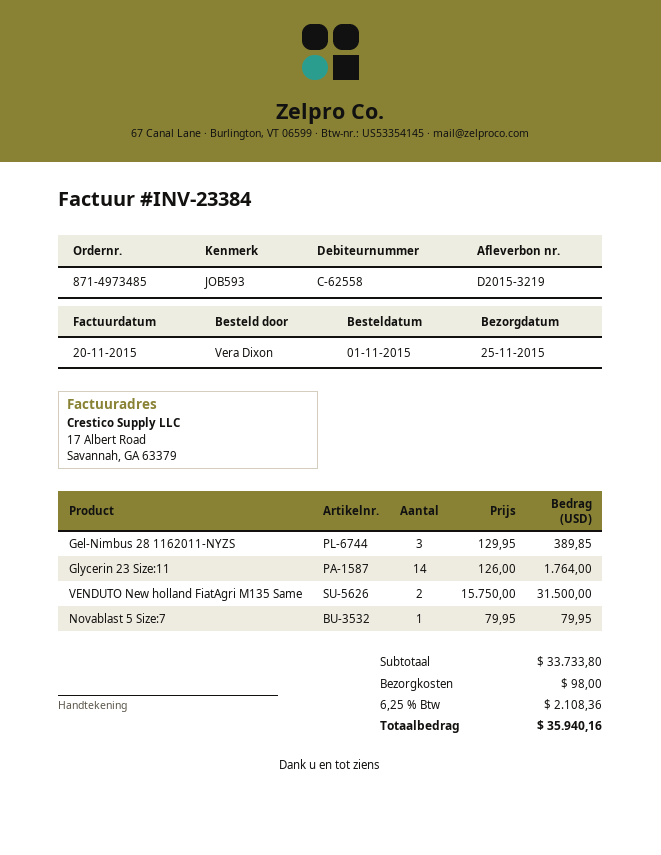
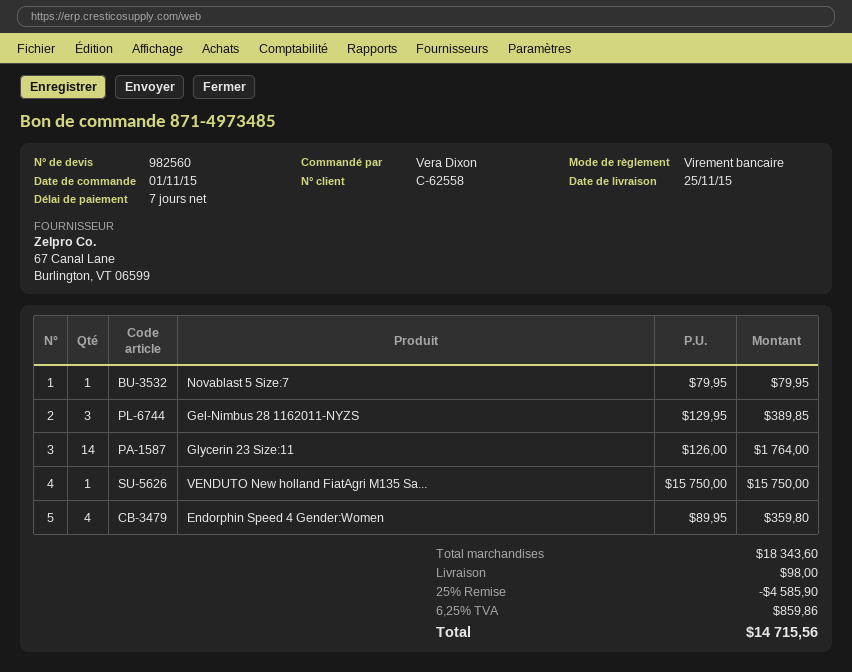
VENDUTO New holland FiatAgri M135 Same: 2 x 15750.00 = 31500.00 -> 1 x 15750.00 = 15750.00
Endorphin Speed 4 Gender:Women: none -> 4 x 89.95 = 359.80
subtotal: 33733.80 -> 18343.60
discount: none -> 25% = 4585.90
tax: 6.25% = 2108.36 -> 6.25% = 859.86
total: 35940.16 -> 14715.56

